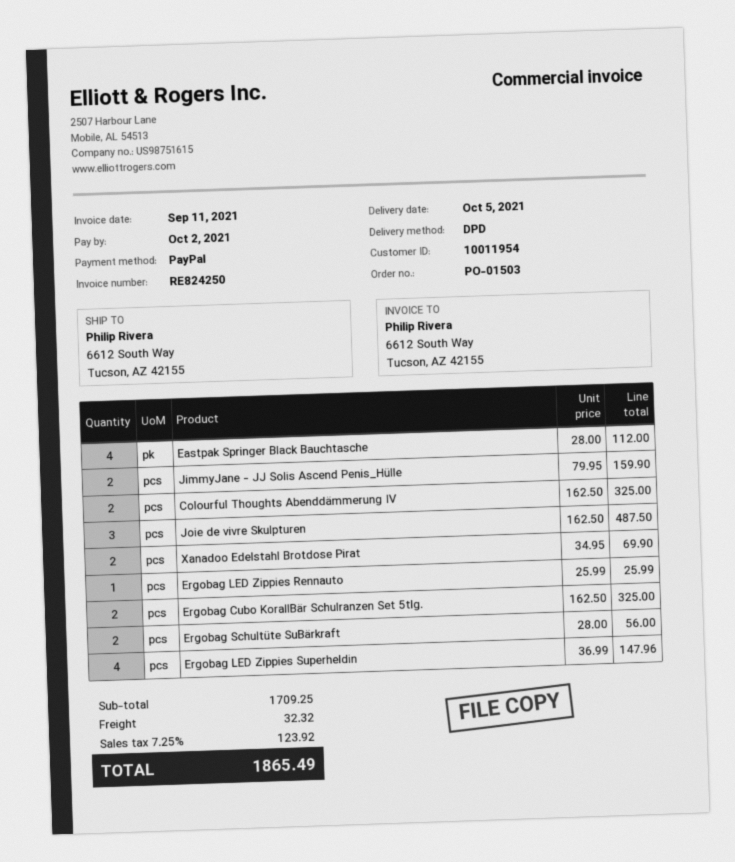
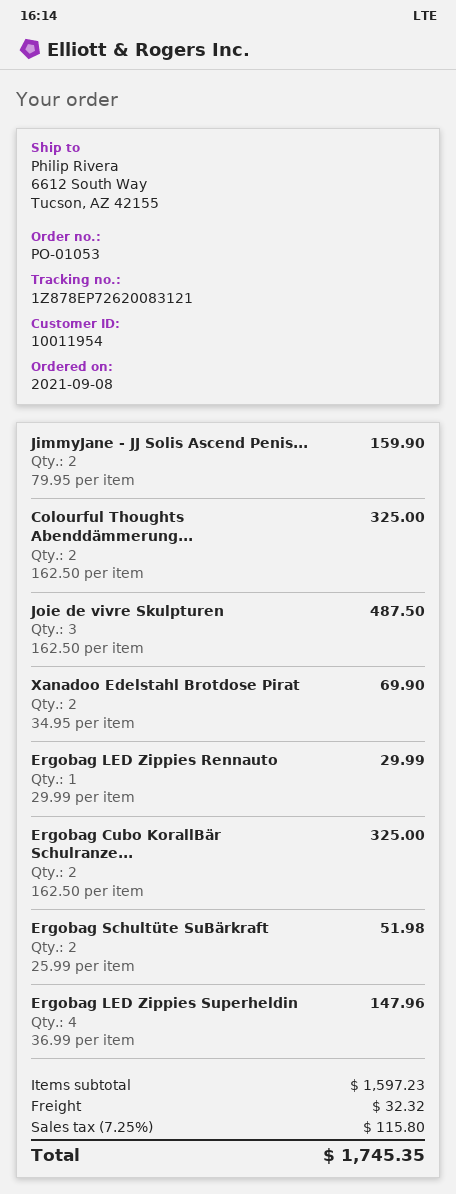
order number: PO-01503 -> PO-01053
Eastpak Springer Black Bauchtasche: 4 x 28.00 = 112.00 -> none
Ergobag LED Zippies Rennauto: 1 x 25.99 = 25.99 -> 1 x 29.99 = 29.99
Ergobag Schultüte SuBärkraft: 2 x 28.00 = 56.00 -> 2 x 25.99 = 51.98
subtotal: 1709.25 -> 1597.23
tax: 7.25% = 123.92 -> 7.25% = 115.80
total: 1865.49 -> 1745.35

